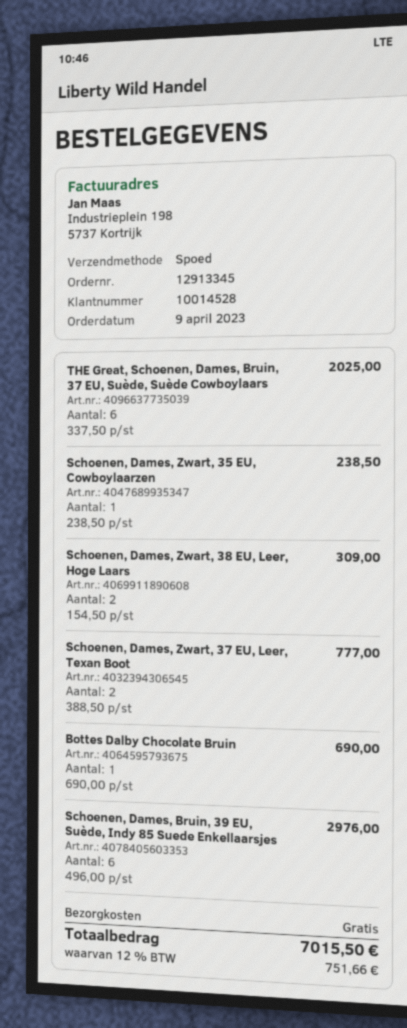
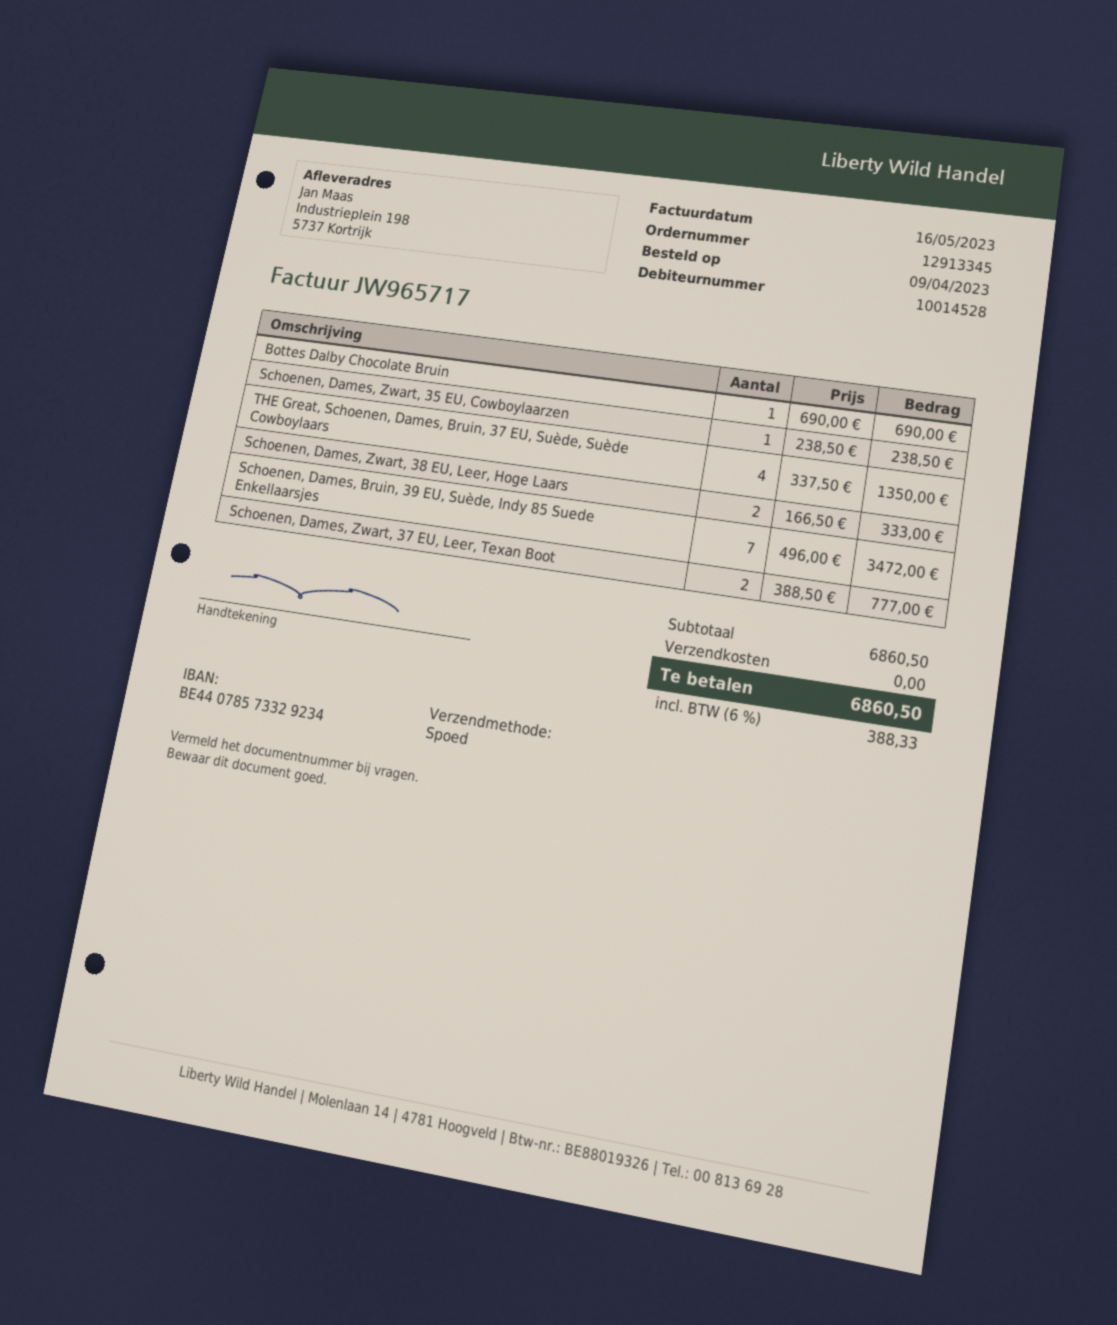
THE Great, Schoenen, Dames, Bruin, 37 EU, Suède, Suède Cowboylaars: 6 x 337.50 = 2025.00 -> 4 x 337.50 = 1350.00
Schoenen, Dames, Zwart, 38 EU, Leer, Hoge Laars: 2 x 154.50 = 309.00 -> 2 x 166.50 = 333.00
Schoenen, Dames, Bruin, 39 EU, Suède, Indy 85 Suede Enkellaarsjes: 6 x 496.00 = 2976.00 -> 7 x 496.00 = 3472.00
tax: 12% = 751.66 -> 6% = 388.33
total: 7015.50 -> 6860.50

